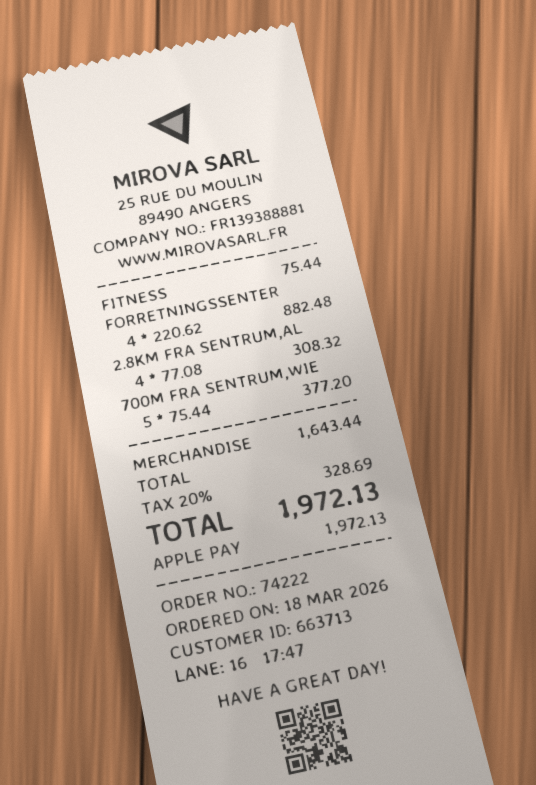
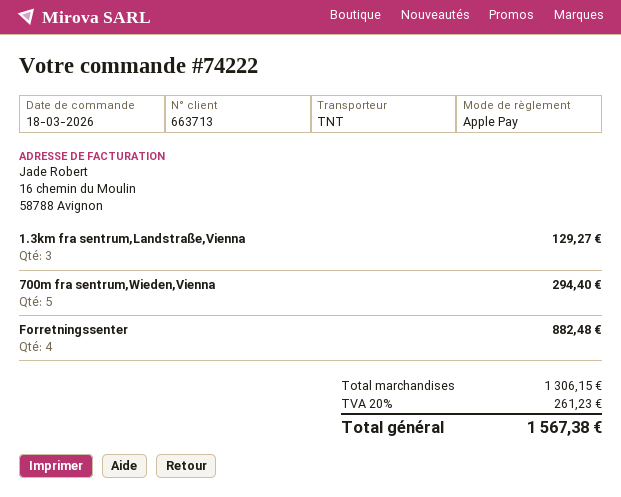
FITNESS: 1 for 75.44 -> none
2.8KM FRA SENTRUM,AL: 4 for 308.32 -> none
700M FRA SENTRUM,WIE: 5 for 377.20 -> 5 for 294.40
1.3km fra sentrum,Landstraße,Vienna: none -> 3 for 129.27
subtotal: 1643.44 -> 1306.15
tax: 20% = 328.69 -> 20% = 261.23
total: 1972.13 -> 1567.38

